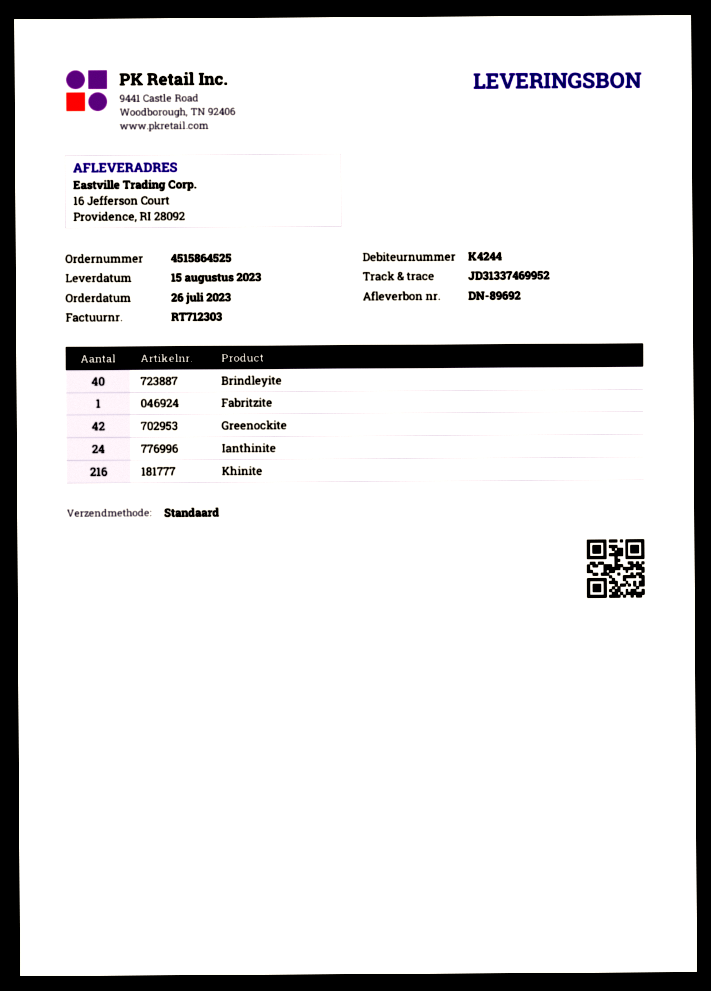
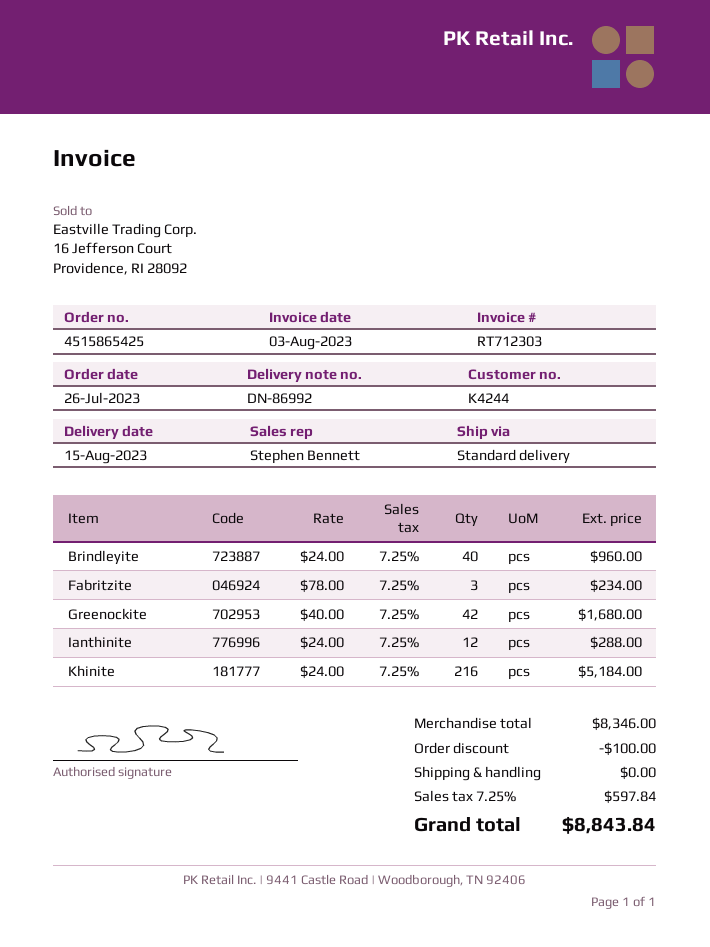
order number: 4515864525 -> 4515865425
delivery note number: DN-89692 -> DN-86992
Fabritzite: 1 -> 3
Ianthinite: 24 -> 12

